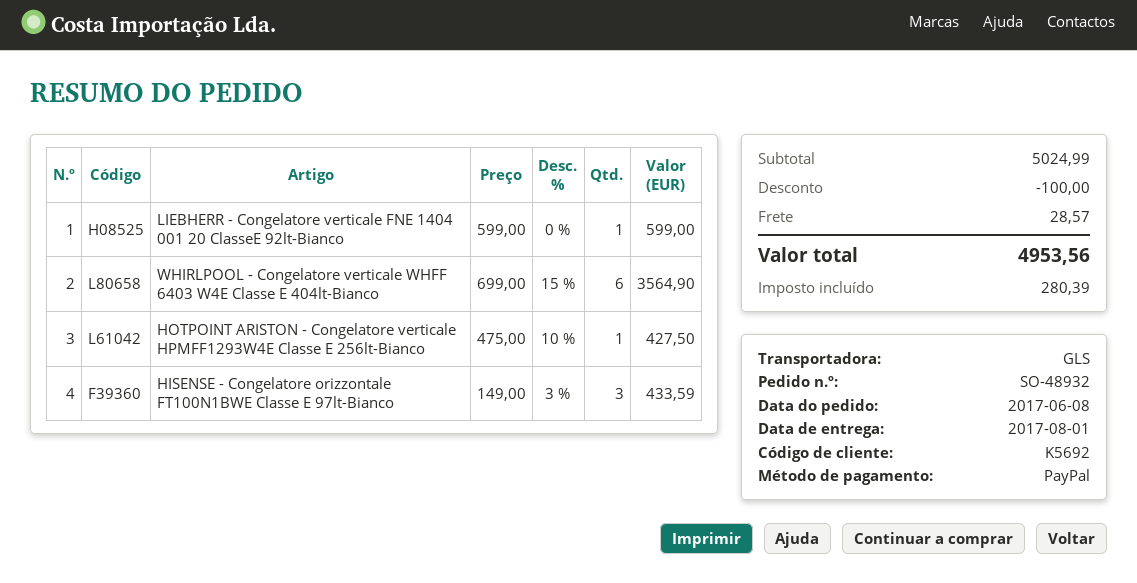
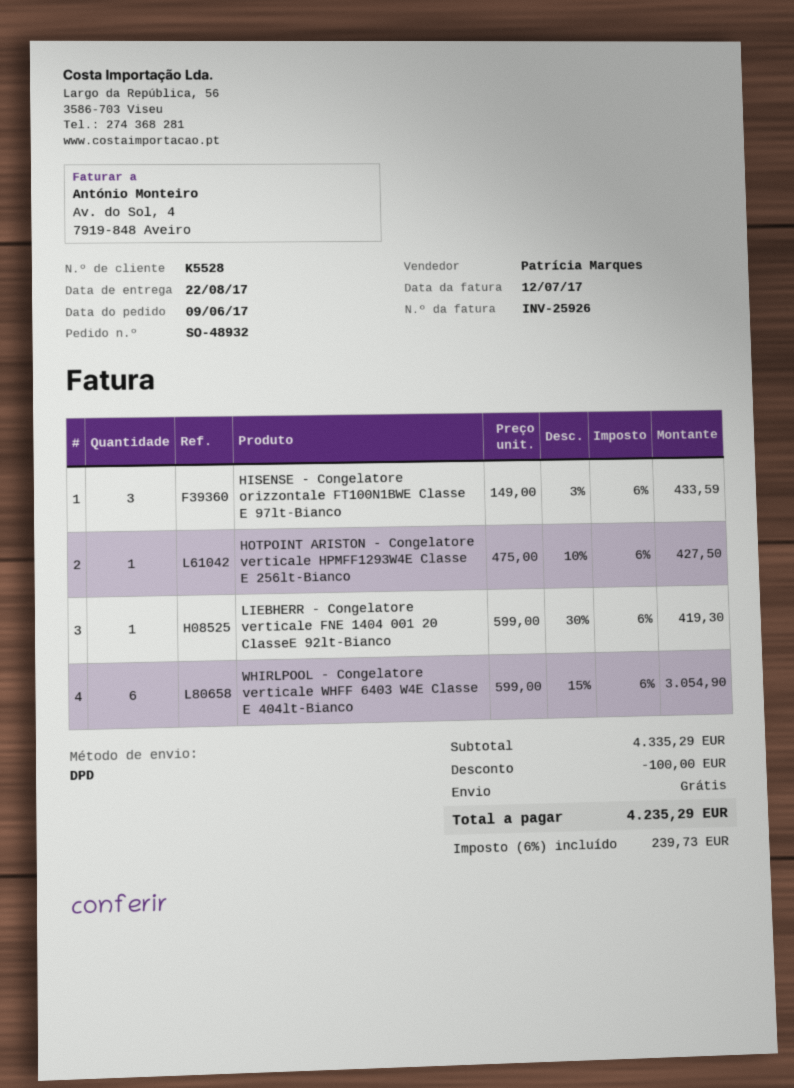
order date: 2017-06-08 -> 2017-06-09
delivery date: 2017-08-01 -> 2017-08-22
customer number: K5692 -> K5528
shipping method: GLS -> DPD
LIEBHERR - Congelatore verticale FNE 1404 001 20 ClasseE 92lt-Bianco: 1 x 599.00 = 599.00 -> 1 x 599.00 - 30% = 419.30
WHIRLPOOL - Congelatore verticale WHFF 6403 W4E Classe E 404lt-Bianco: 6 x 699.00 - 15% = 3564.90 -> 6 x 599.00 - 15% = 3054.90
subtotal: 5024.99 -> 4335.29
shipping: 28.57 -> 0.00
tax: 280.39 -> 239.73
total: 4953.56 -> 4235.29

